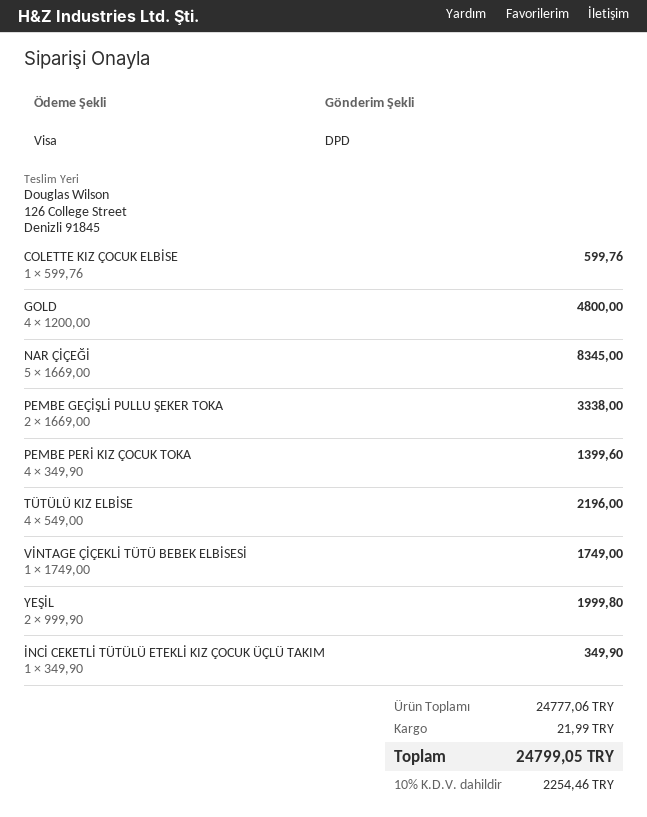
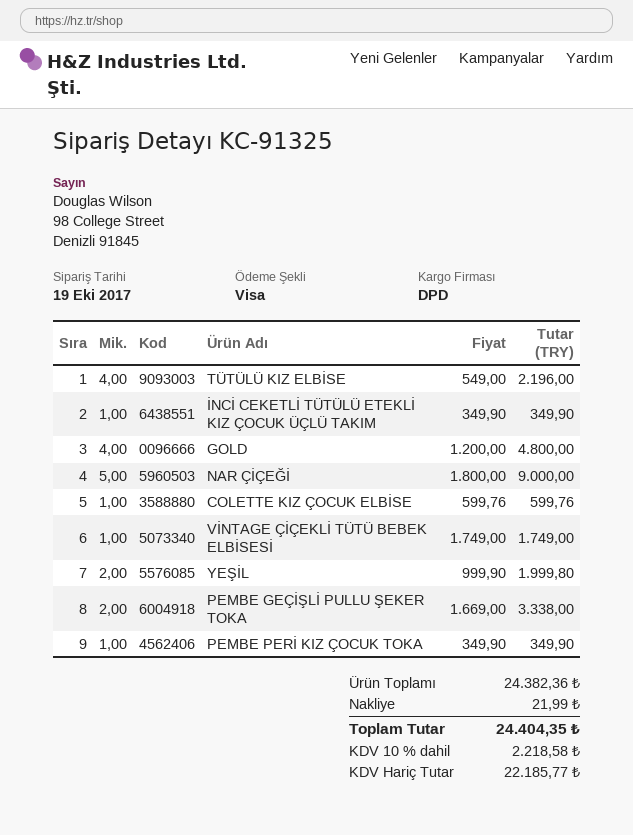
NAR ÇİÇEĞİ: 5 x 1669.00 = 8345.00 -> 5 x 1800.00 = 9000.00
PEMBE PERİ KIZ ÇOCUK TOKA: 4 x 349.90 = 1399.60 -> 1 x 349.90 = 349.90
subtotal: 24777.06 -> 24382.36
tax: 10% = 2254.46 -> 10% = 2218.58
total: 24799.05 -> 24404.35

